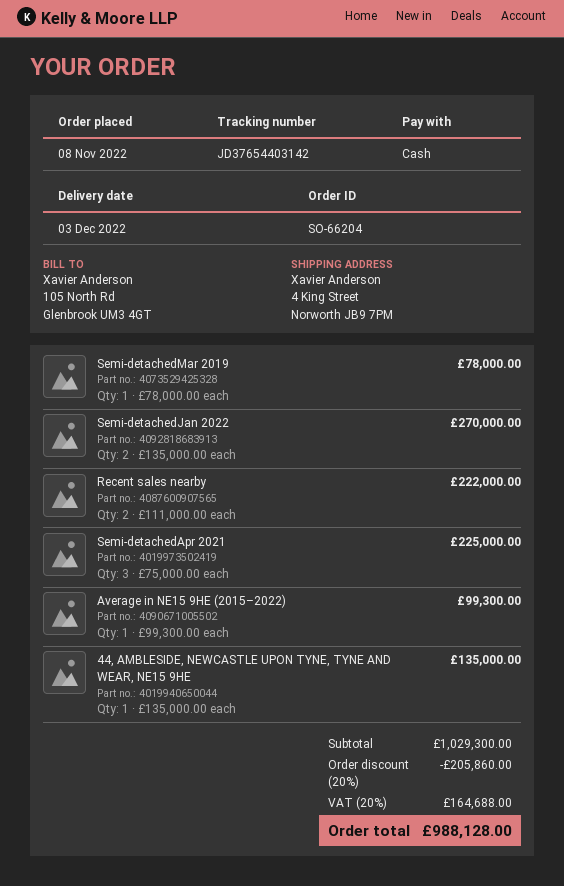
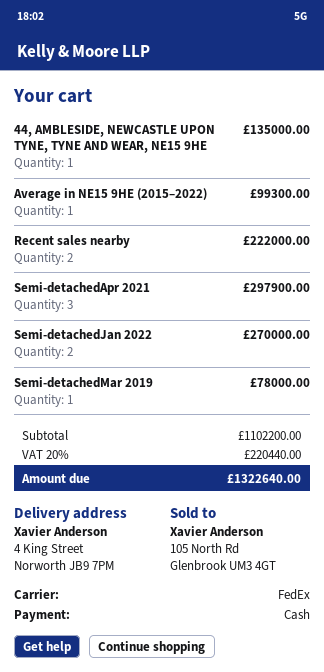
Semi-detachedApr 2021: 3 for 225000.00 -> 3 for 297900.00
subtotal: 1029300.00 -> 1102200.00
discount: 20% = 205860.00 -> none
tax: 20% = 164688.00 -> 20% = 220440.00
total: 988128.00 -> 1322640.00

